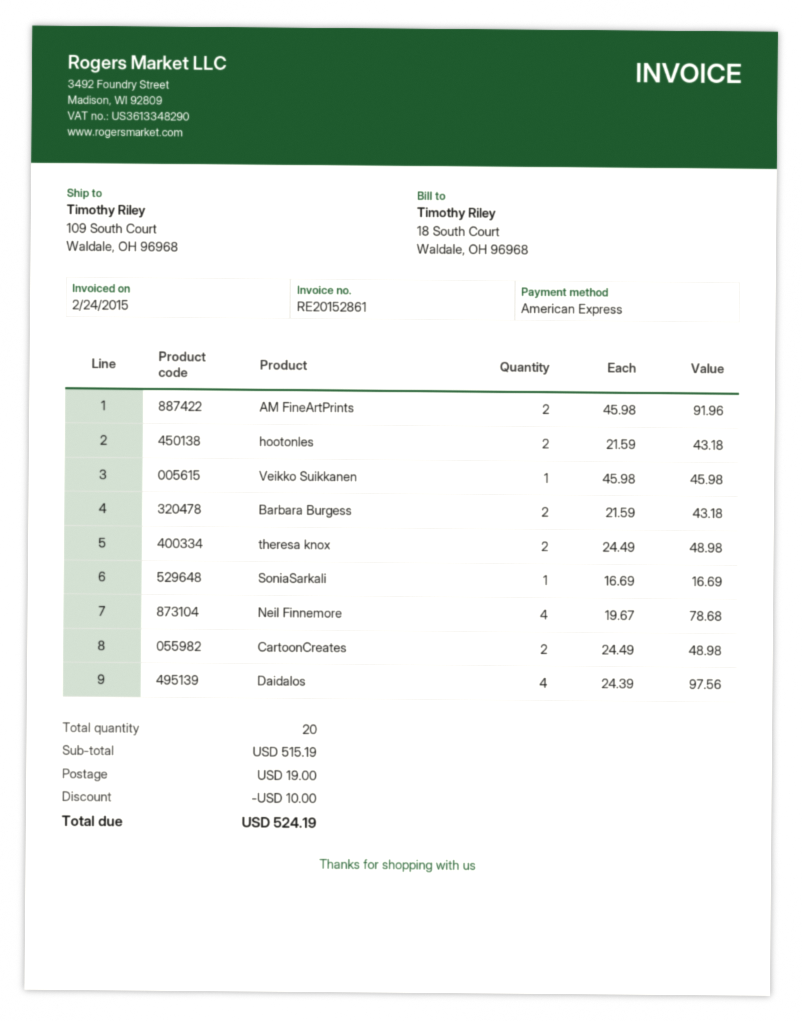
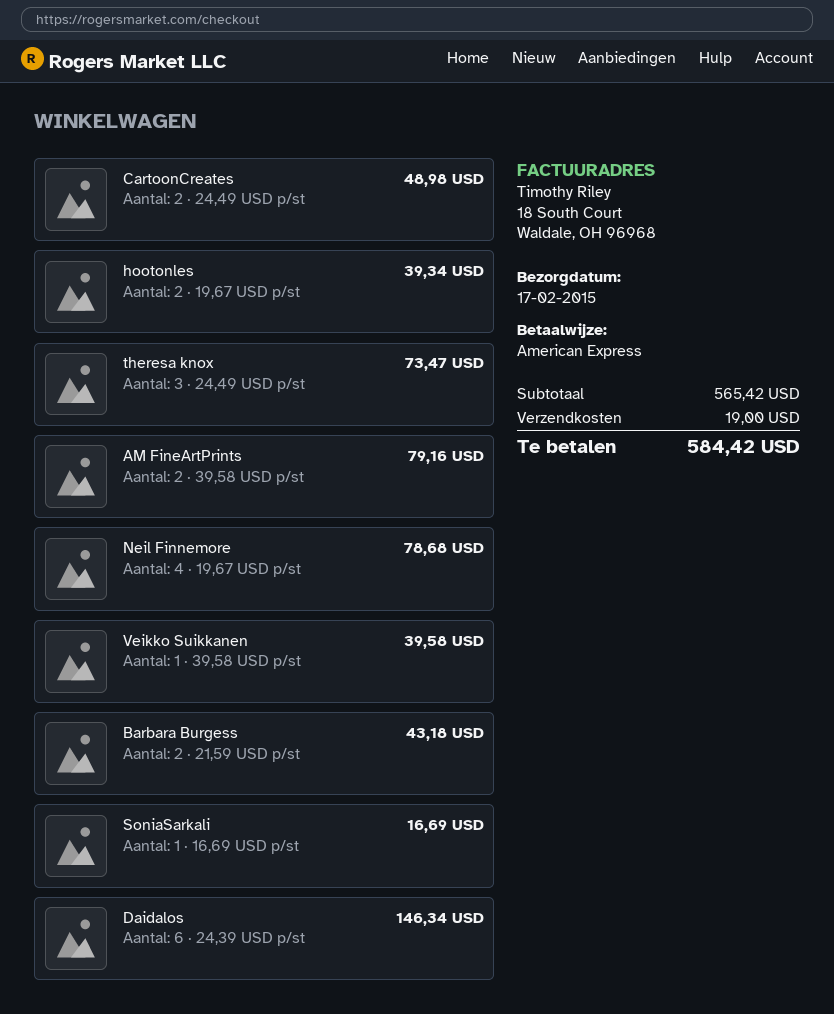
AM FineArtPrints: 2 x 45.98 = 91.96 -> 2 x 39.58 = 79.16
hootonles: 2 x 21.59 = 43.18 -> 2 x 19.67 = 39.34
Veikko Suikkanen: 1 x 45.98 = 45.98 -> 1 x 39.58 = 39.58
theresa knox: 2 x 24.49 = 48.98 -> 3 x 24.49 = 73.47
Daidalos: 4 x 24.39 = 97.56 -> 6 x 24.39 = 146.34
subtotal: 515.19 -> 565.42
discount: 10.00 -> none
total: 524.19 -> 584.42

